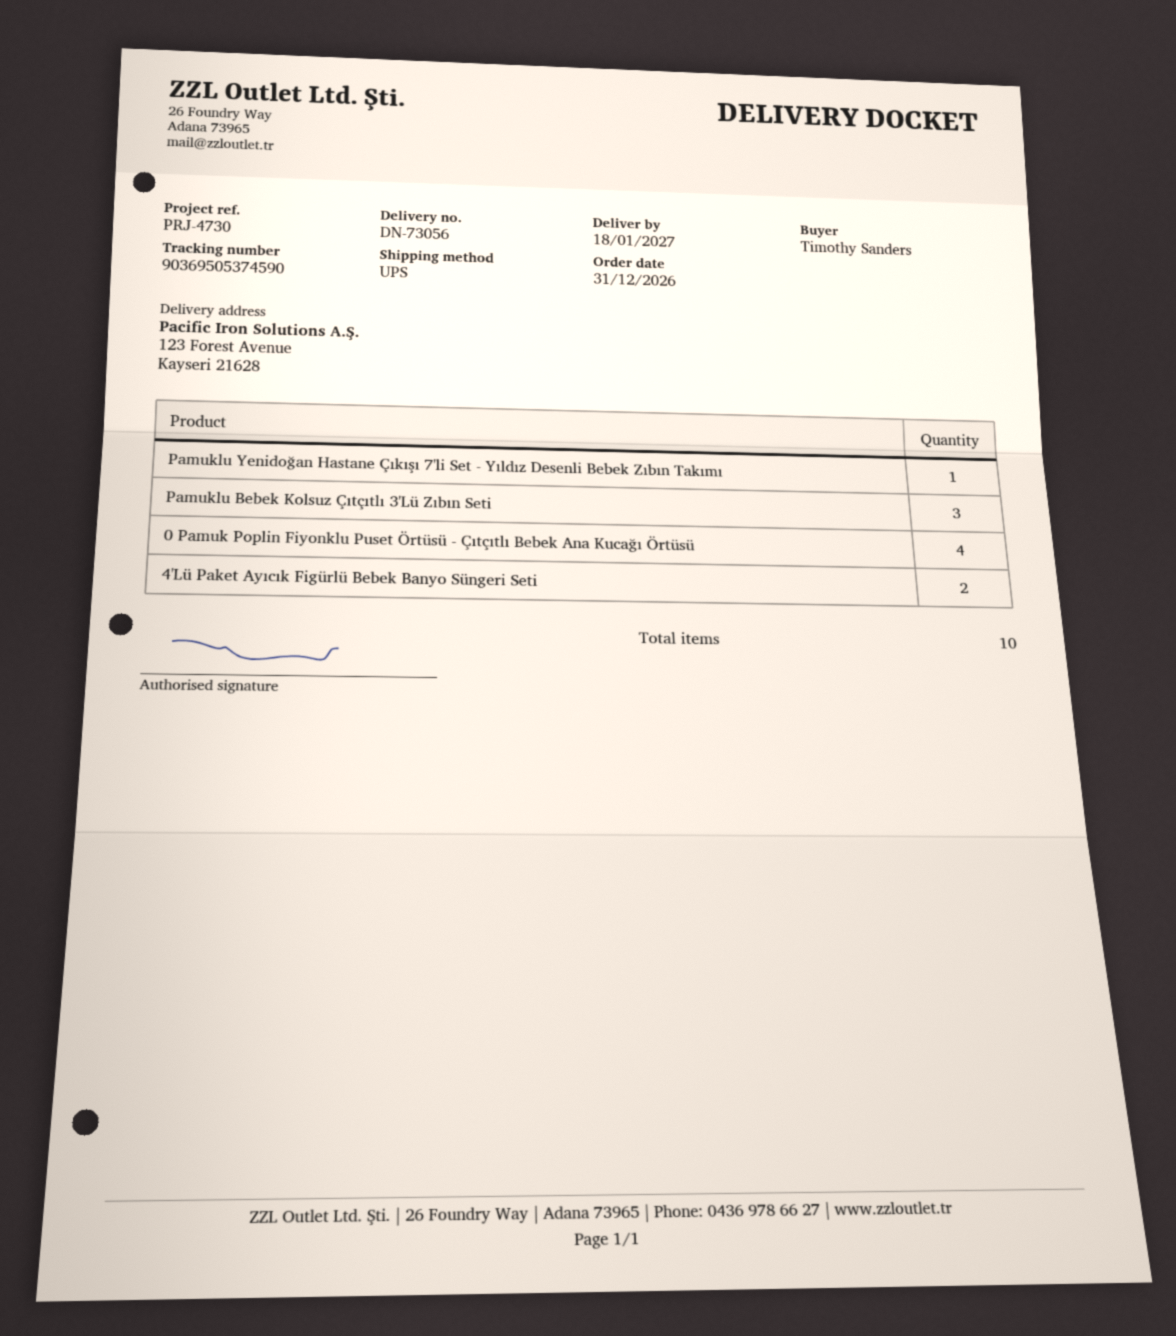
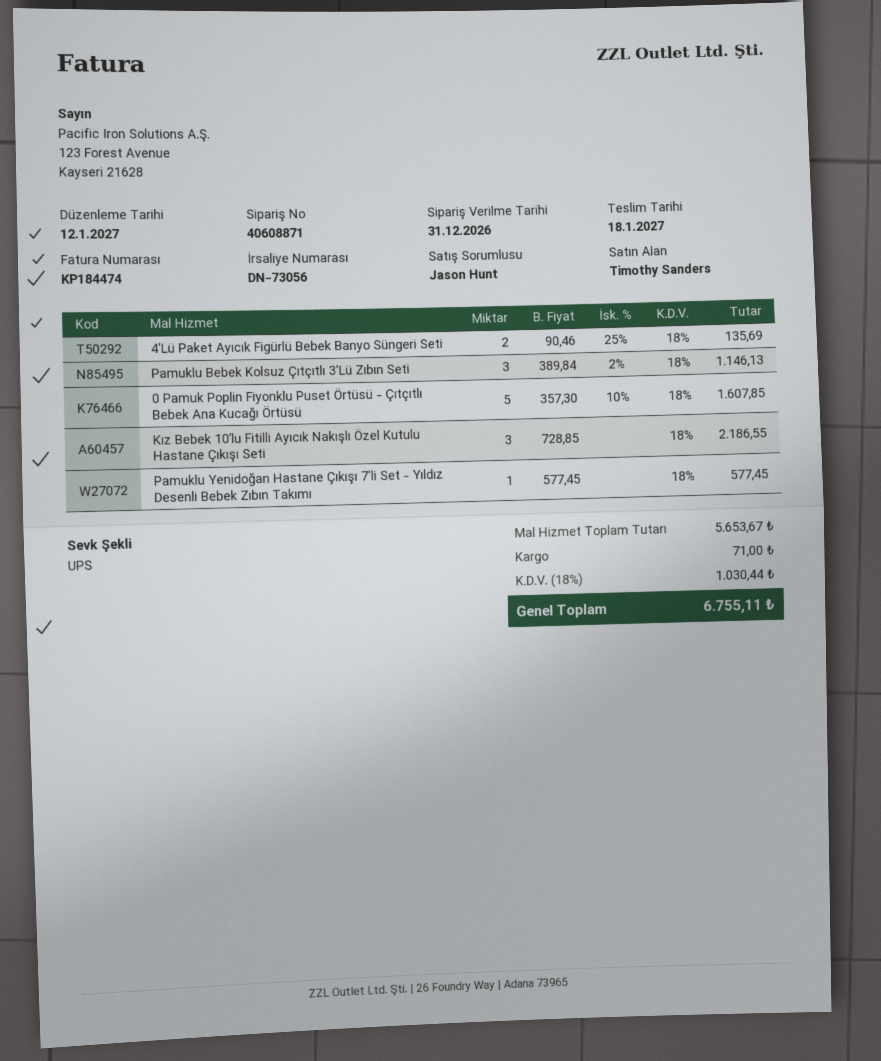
0 Pamuk Poplin Fiyonklu Puset Örtüsü - Çıtçıtlı Bebek Ana Kucağı Örtüsü: 4 -> 5
Kız Bebek 10’lu Fitilli Ayıcık Nakışlı Özel Kutulu Hastane Çıkışı Seti: none -> 3

